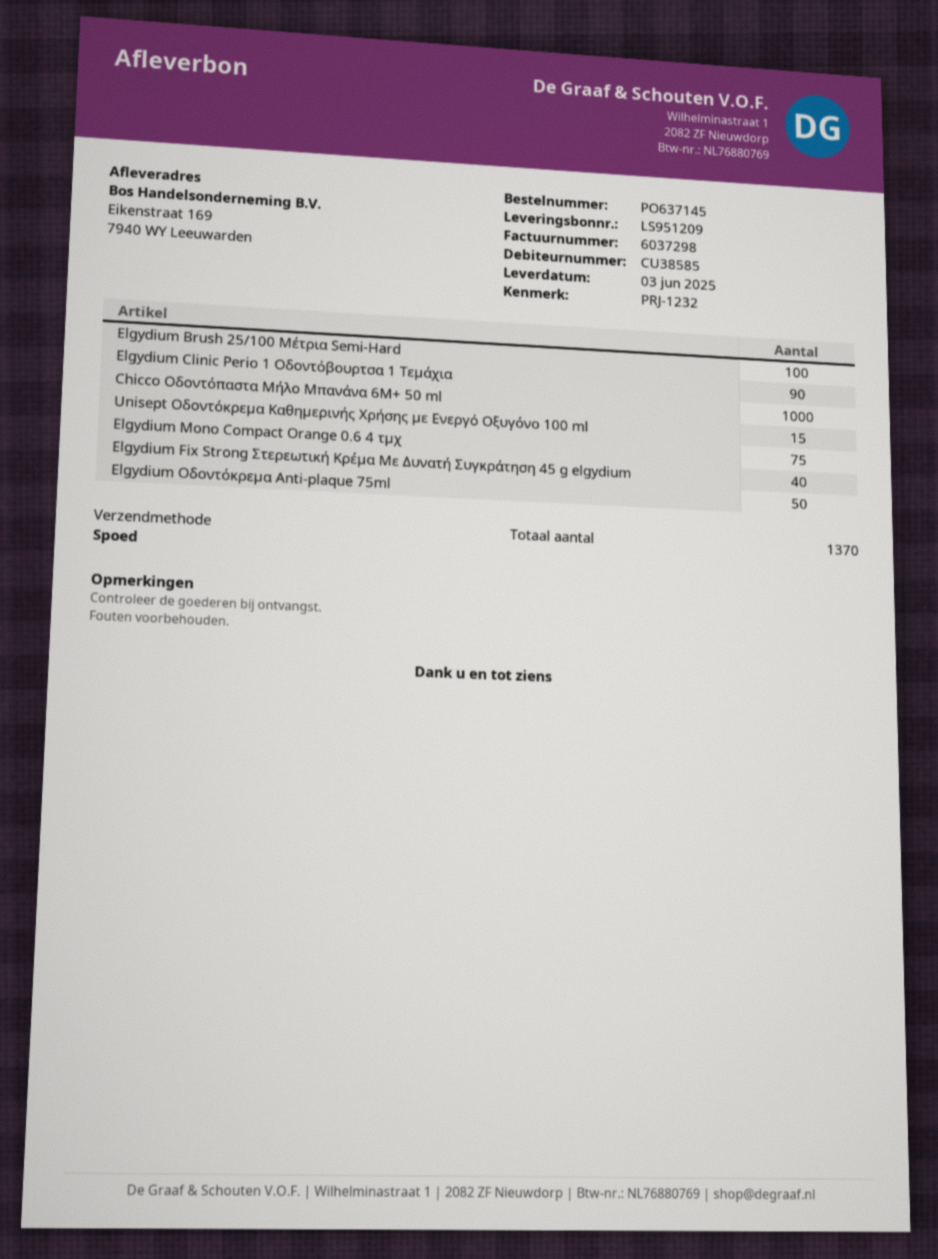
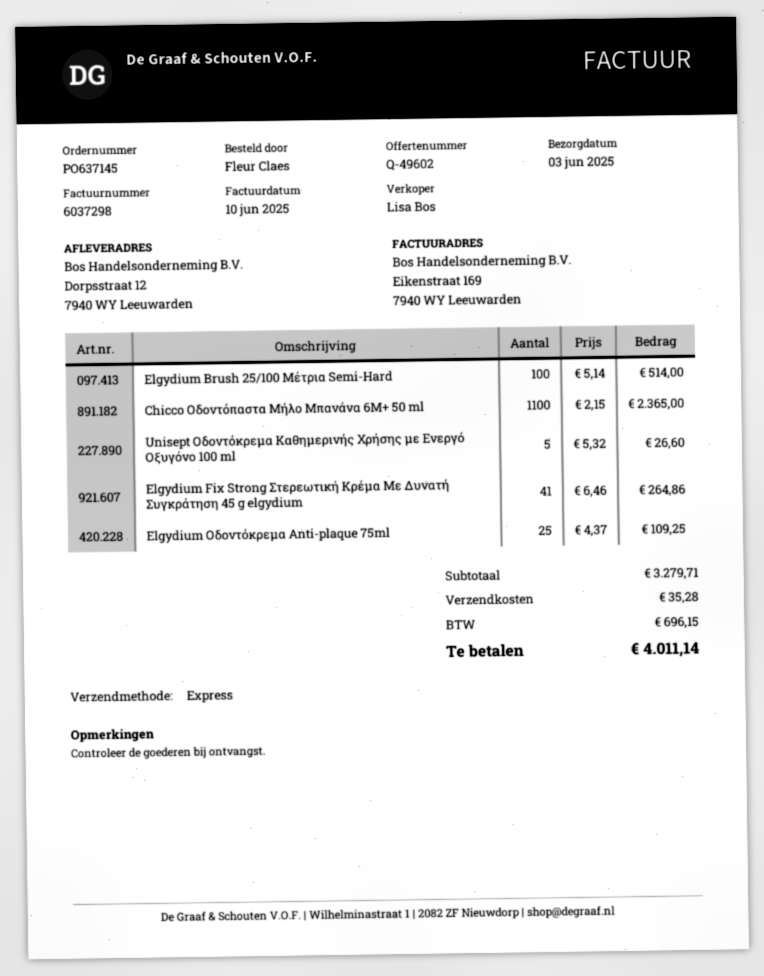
ship to: Eikenstraat 169, 7940 WY Leeuwarden -> Dorpsstraat 12, 7940 WY Leeuwarden
Elgydium Clinic Perio 1 Οδοντόβουρτσα 1 Τεμάχια: 90 -> none
Chicco Οδοντόπαστα Μήλο Μπανάνα 6M+ 50 ml: 1000 -> 1100
Unisept Οδοντόκρεμα Καθημερινής Χρήσης με Ενεργό Οξυγόνο 100 ml: 15 -> 5
Elgydium Mono Compact Orange 0.6 4 τμχ: 75 -> none
Elgydium Fix Strong Στερεωτική Κρέμα Με Δυνατή Συγκράτηση 45 g elgydium: 40 -> 41
Elgydium Οδοντόκρεμα Anti-plaque 75ml: 50 -> 25

